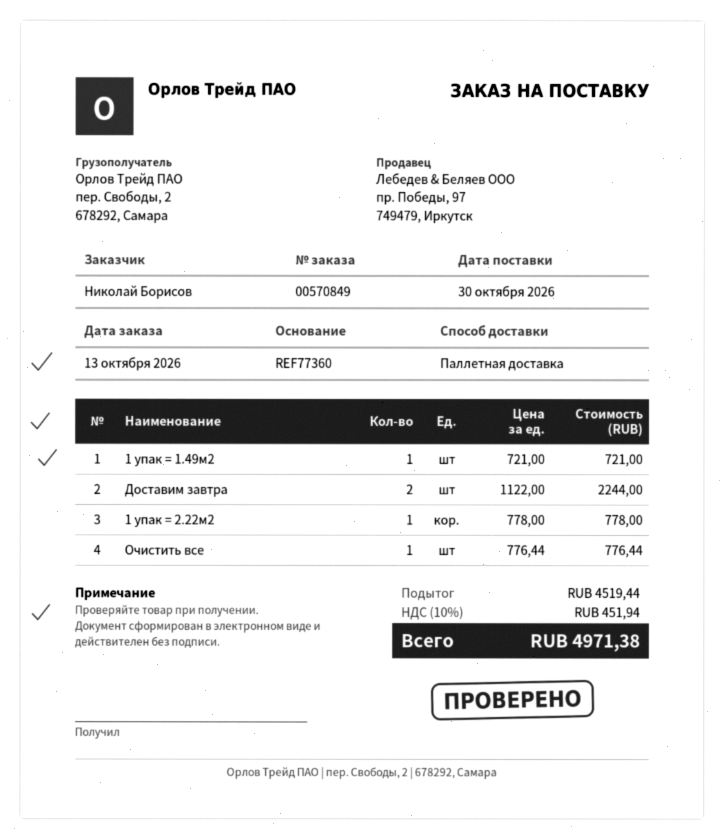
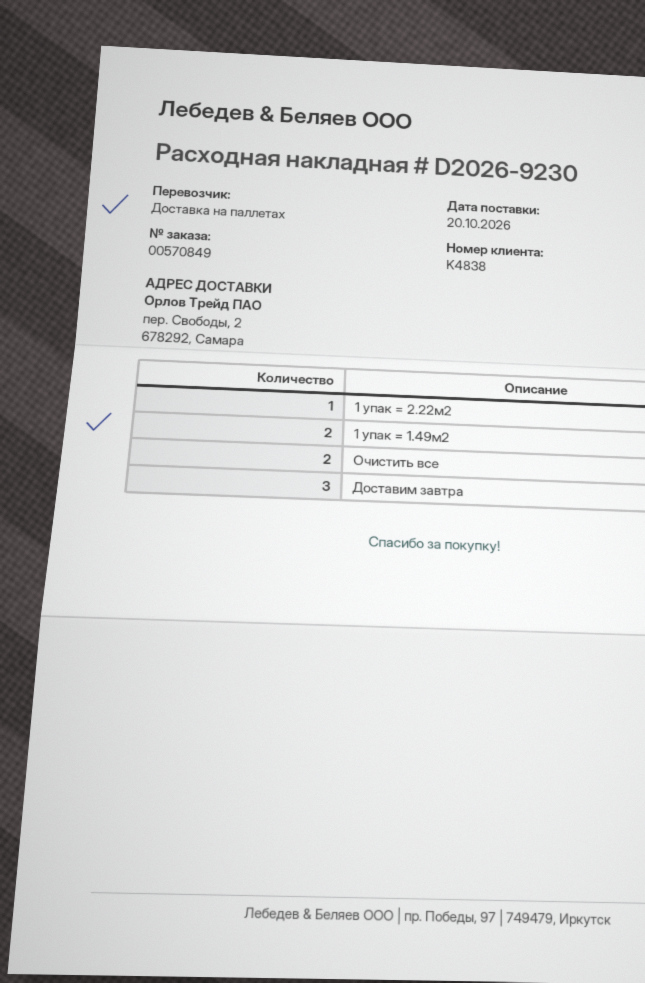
delivery date: 2026-10-30 -> 2026-10-20
1 упак = 1.49м2: 1 -> 2
Доставим завтра: 2 -> 3
Очистить все: 1 -> 2

